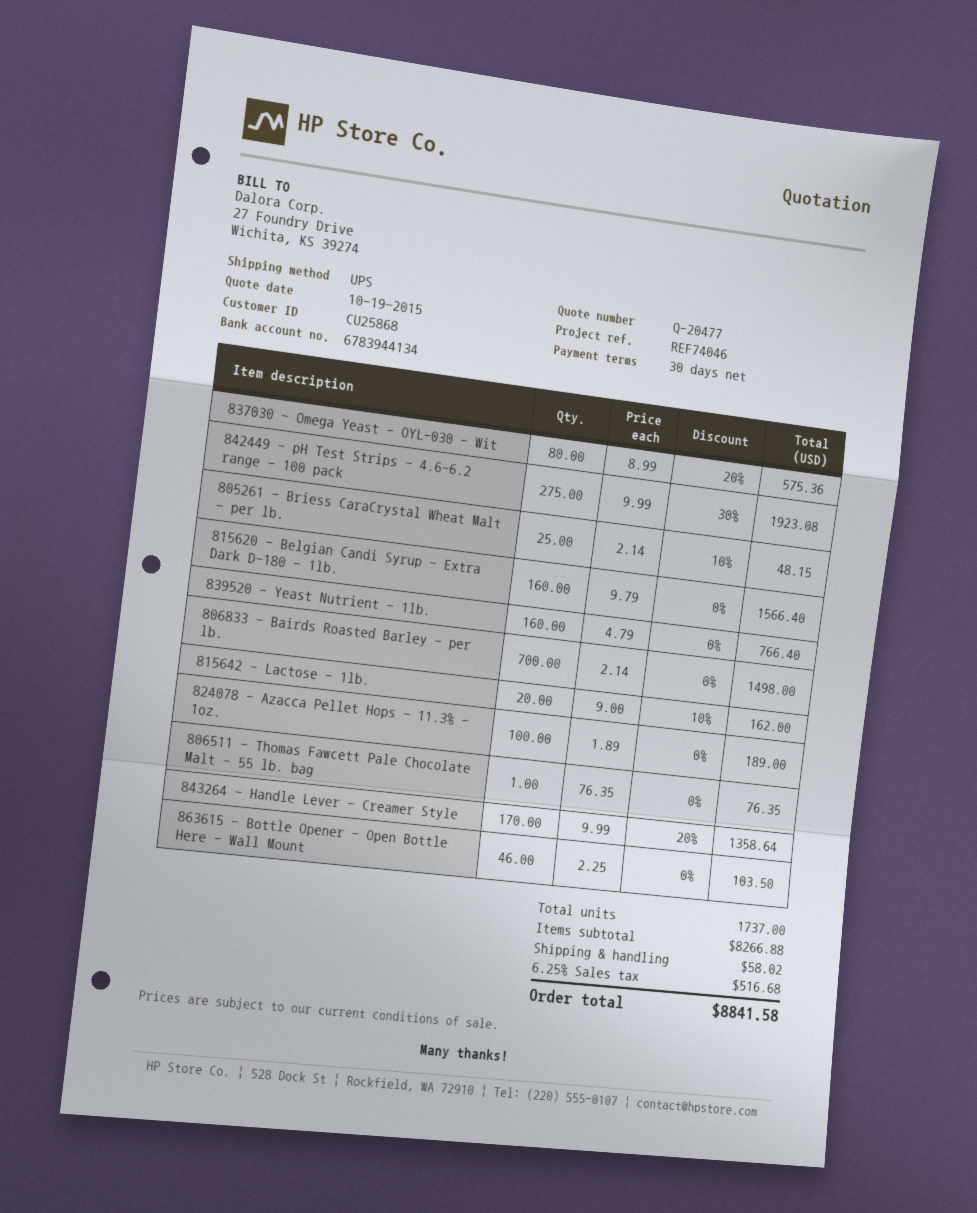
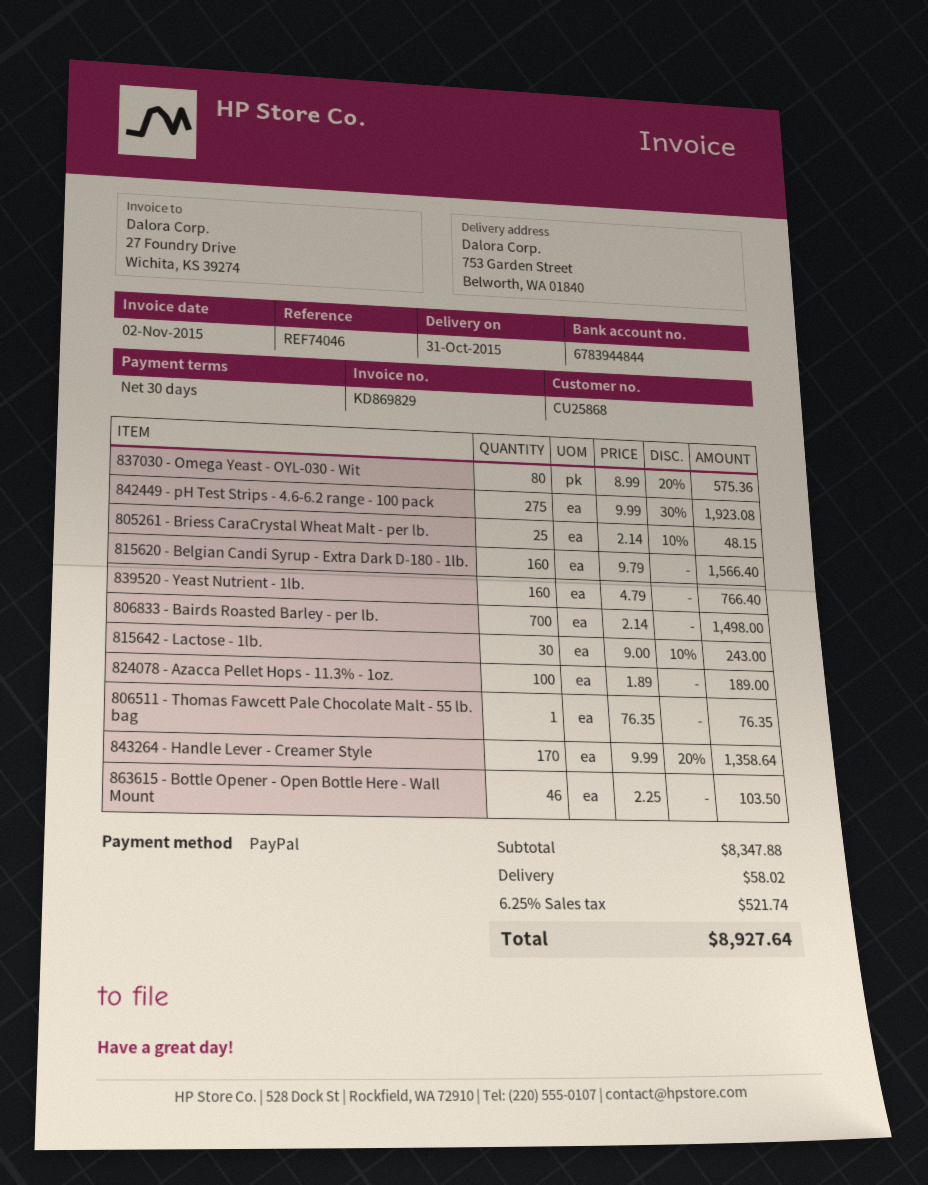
bank account: 6783944134 -> 6783944844
815642 - Lactose - 1lb.: 20 x 9.00 - 10% = 162.00 -> 30 x 9.00 - 10% = 243.00
subtotal: 8266.88 -> 8347.88
tax: 6.25% = 516.68 -> 6.25% = 521.74
total: 8841.58 -> 8927.64

